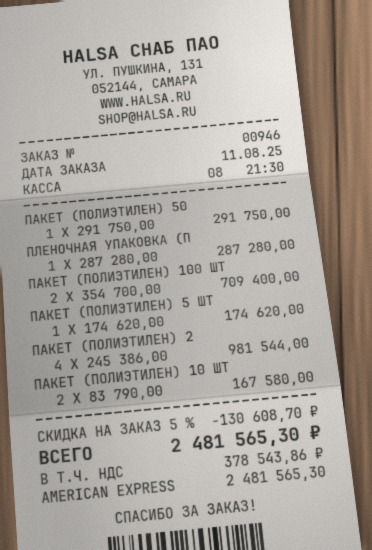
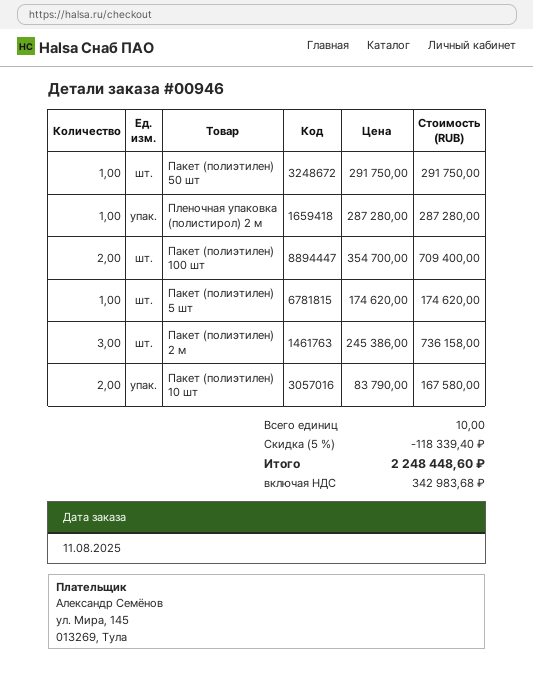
ПАКЕТ (ПОЛИЭТИЛЕН) 2: 4 x 245386.00 = 981544.00 -> 3 x 245386.00 = 736158.00
discount: 5% = 130608.70 -> 5% = 118339.40
tax: 378543.86 -> 342983.68
total: 2481565.30 -> 2248448.60

